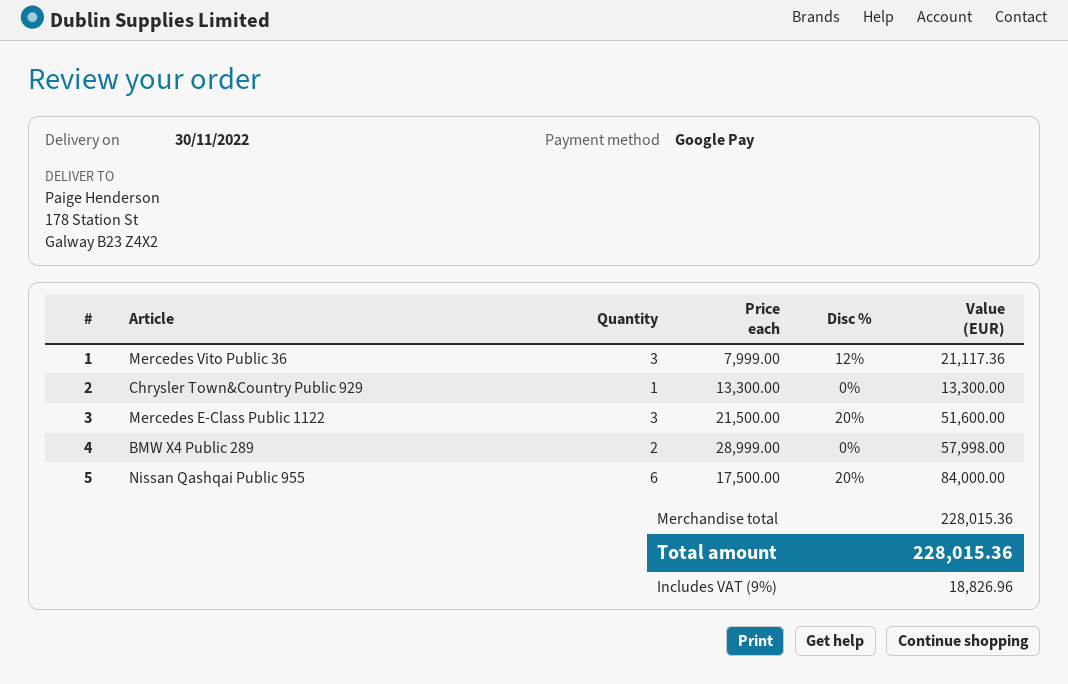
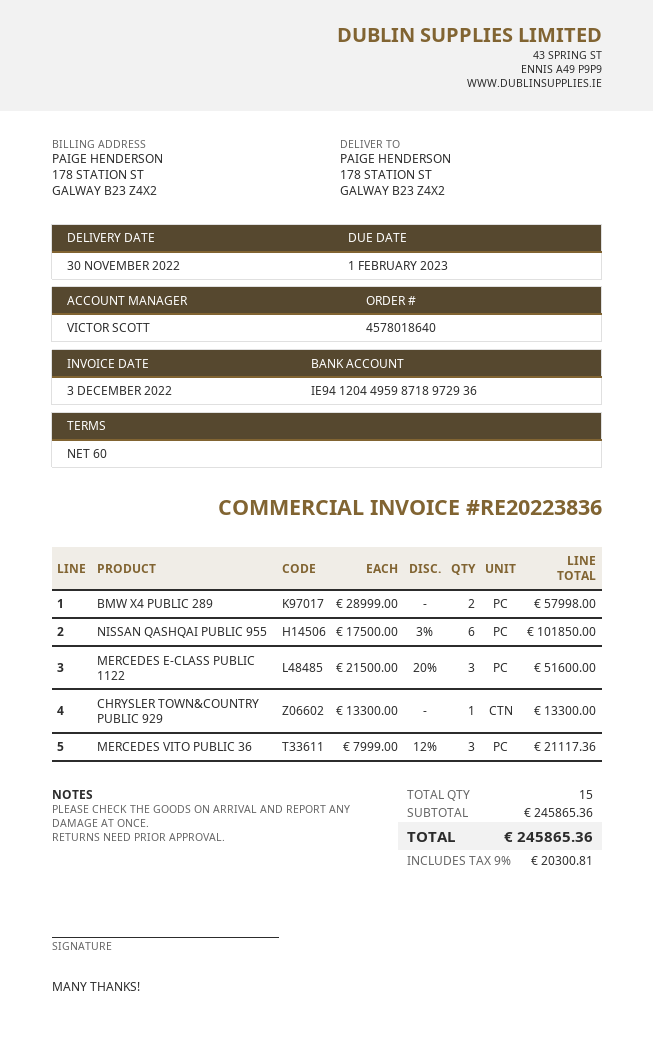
Nissan Qashqai Public 955: 6 x 17500.00 - 20% = 84000.00 -> 6 x 17500.00 - 3% = 101850.00
subtotal: 228015.36 -> 245865.36
tax: 9% = 18826.96 -> 9% = 20300.81
total: 228015.36 -> 245865.36

